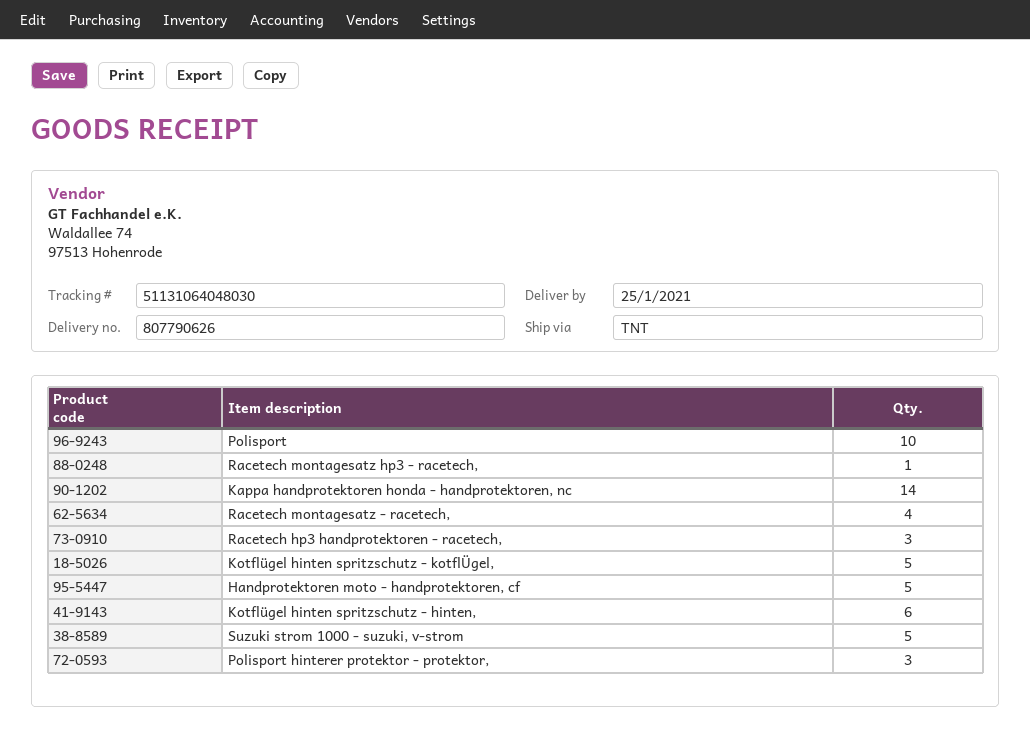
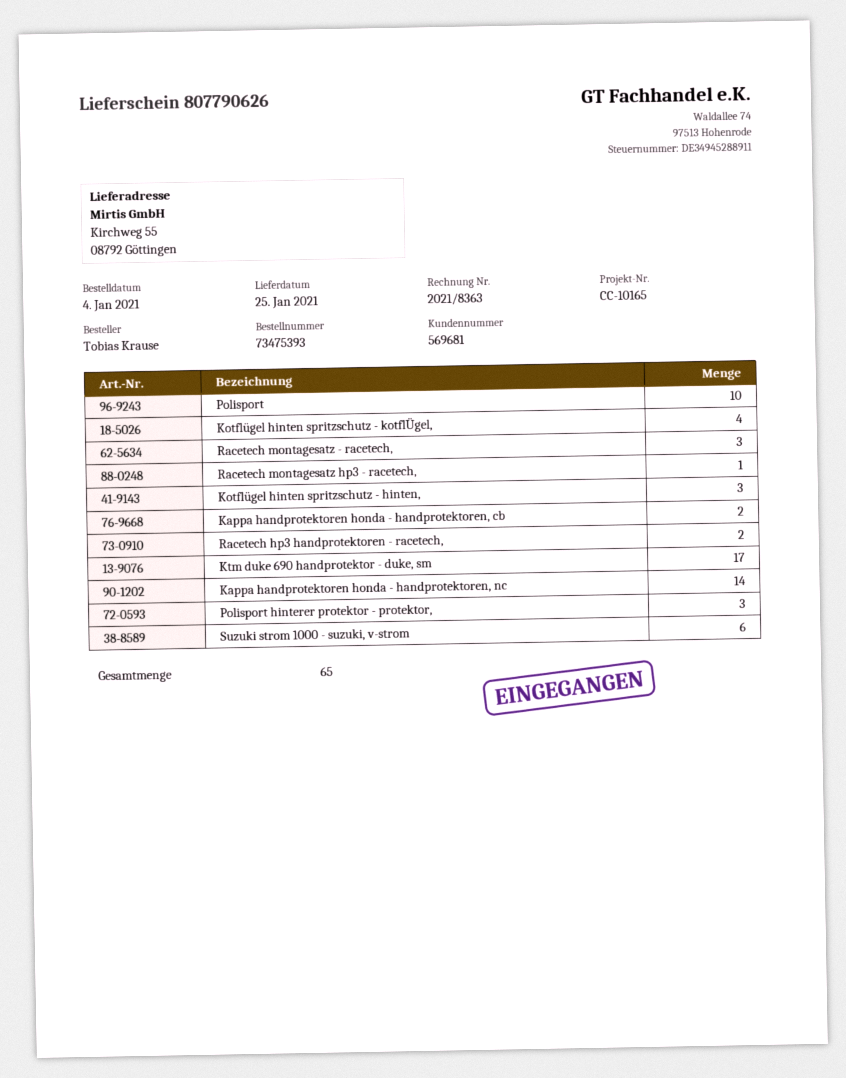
Racetech montagesatz - racetech,: 4 -> 3
Racetech hp3 handprotektoren - racetech,: 3 -> 2
Kotflügel hinten spritzschutz - kotflÜgel,: 5 -> 4
Handprotektoren moto - handprotektoren, cf: 5 -> none
Kotflügel hinten spritzschutz - hinten,: 6 -> 3
Suzuki strom 1000 - suzuki, v-strom: 5 -> 6
Kappa handprotektoren honda - handprotektoren, cb: none -> 2
Ktm duke 690 handprotektor - duke, sm: none -> 17

